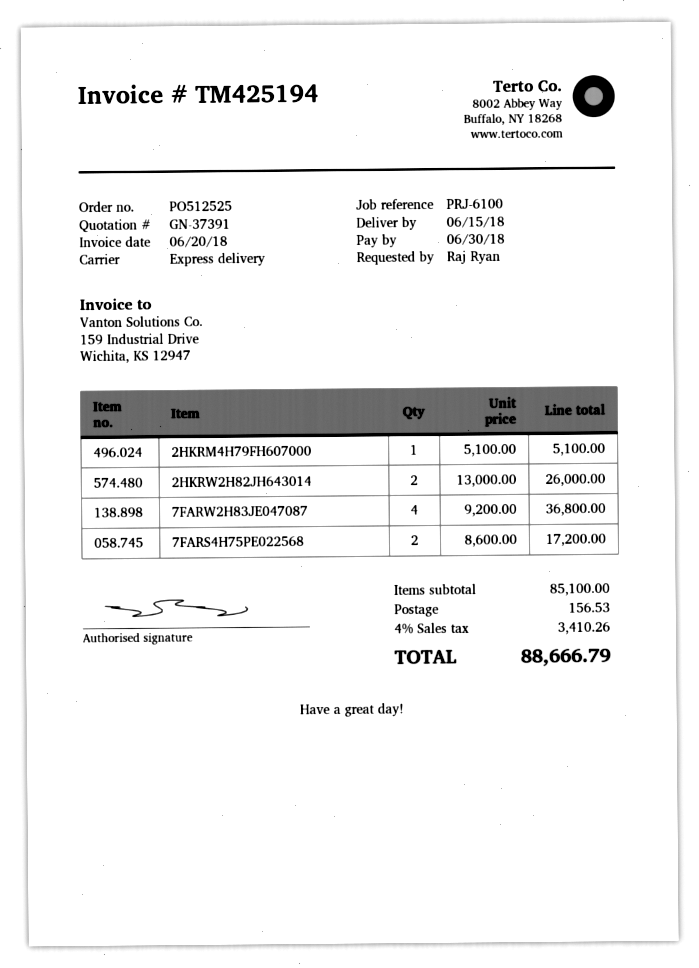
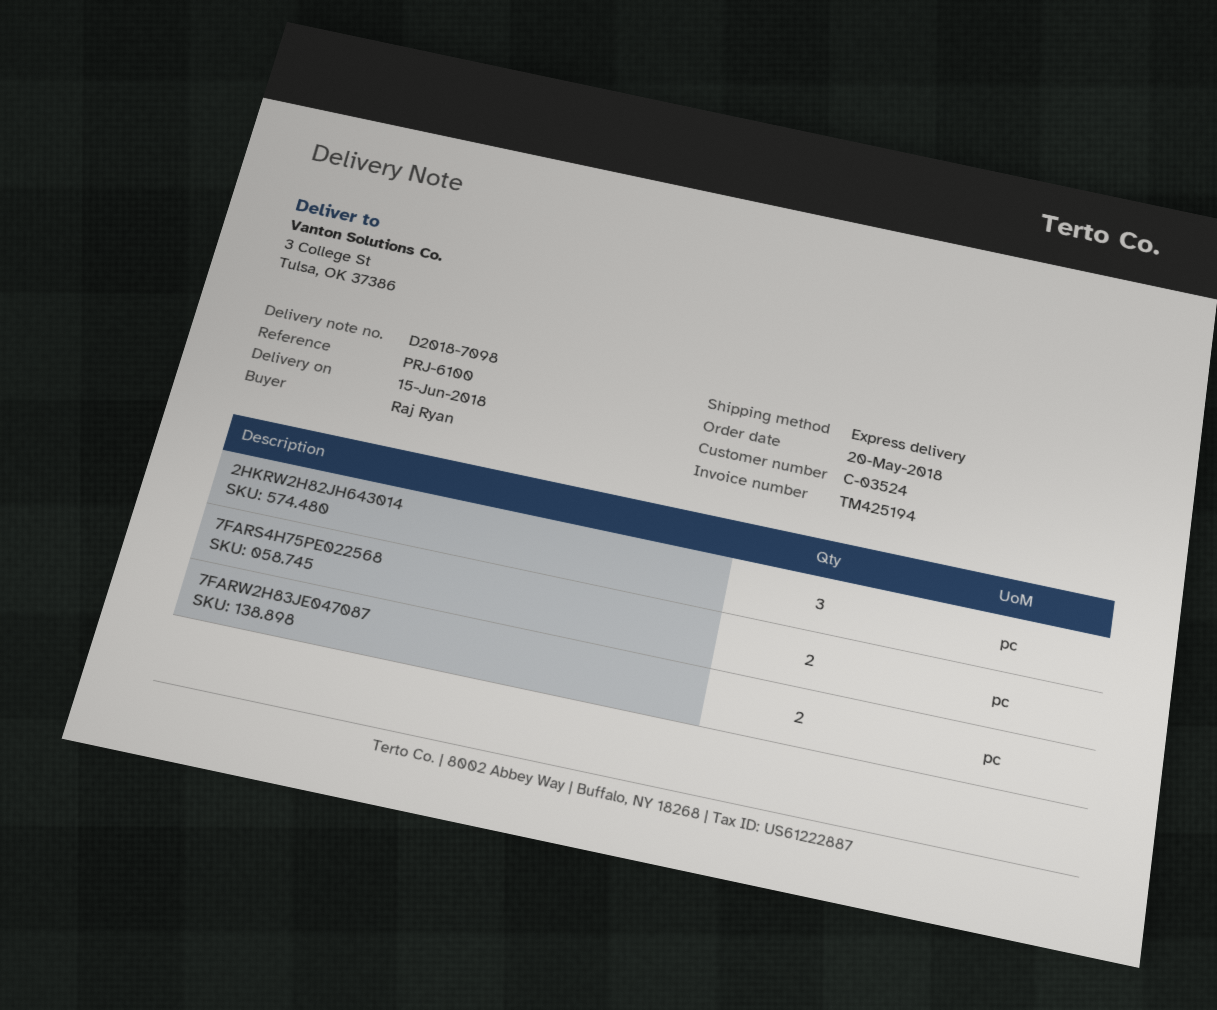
2HKRM4H79FH607000: 1 -> none
2HKRW2H82JH643014: 2 -> 3
7FARW2H83JE047087: 4 -> 2

